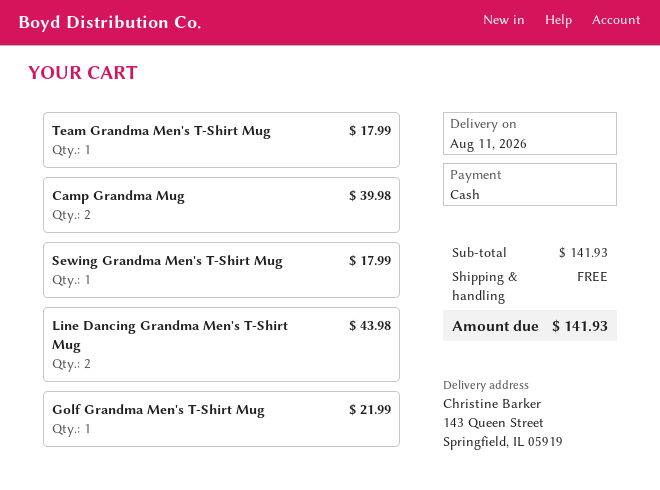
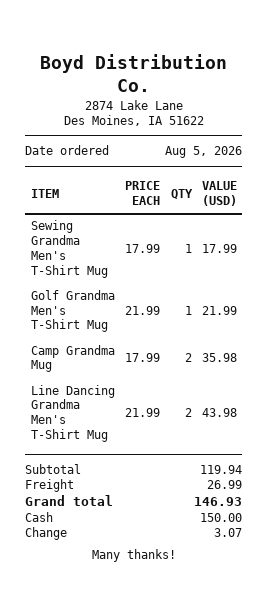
Team Grandma Men's T-Shirt Mug: 1 for 17.99 -> none
Camp Grandma Mug: 2 for 39.98 -> 2 for 35.98
subtotal: 141.93 -> 119.94
shipping: 0.00 -> 26.99
total: 141.93 -> 146.93

